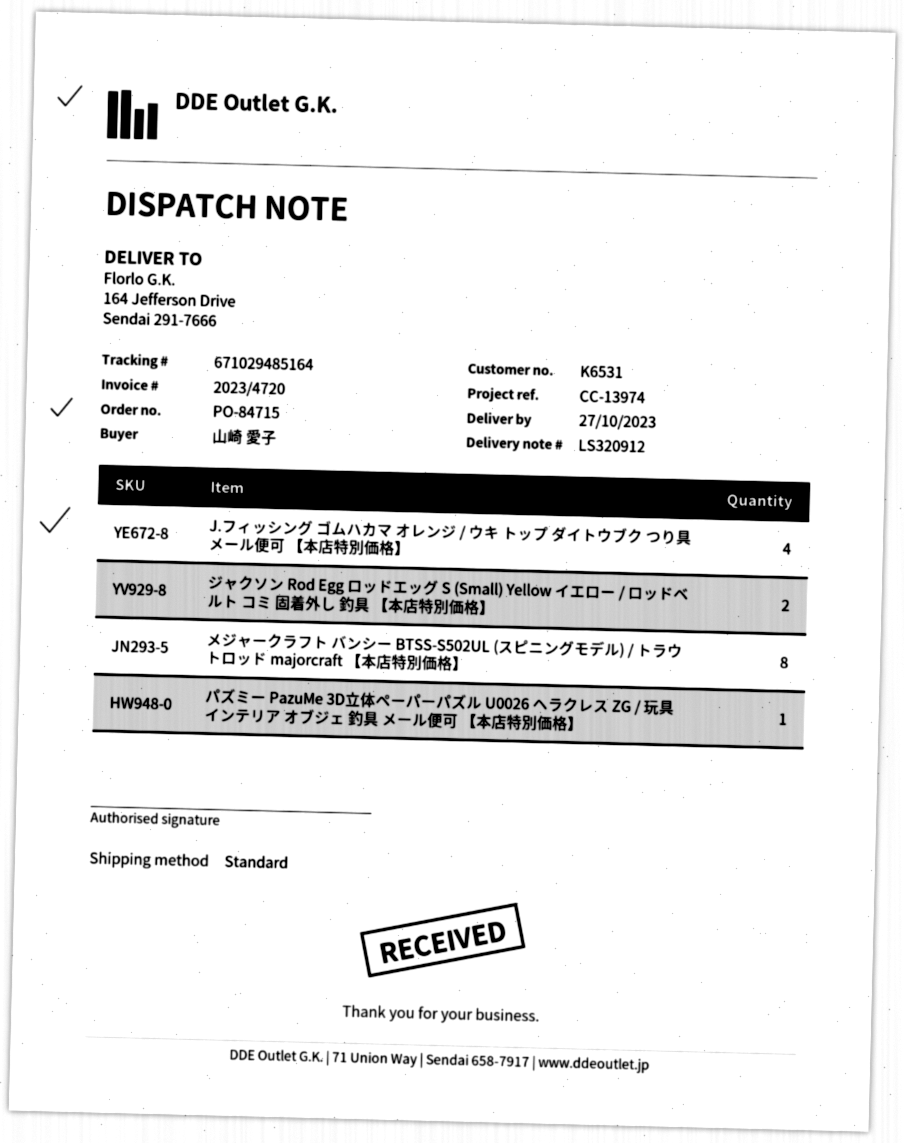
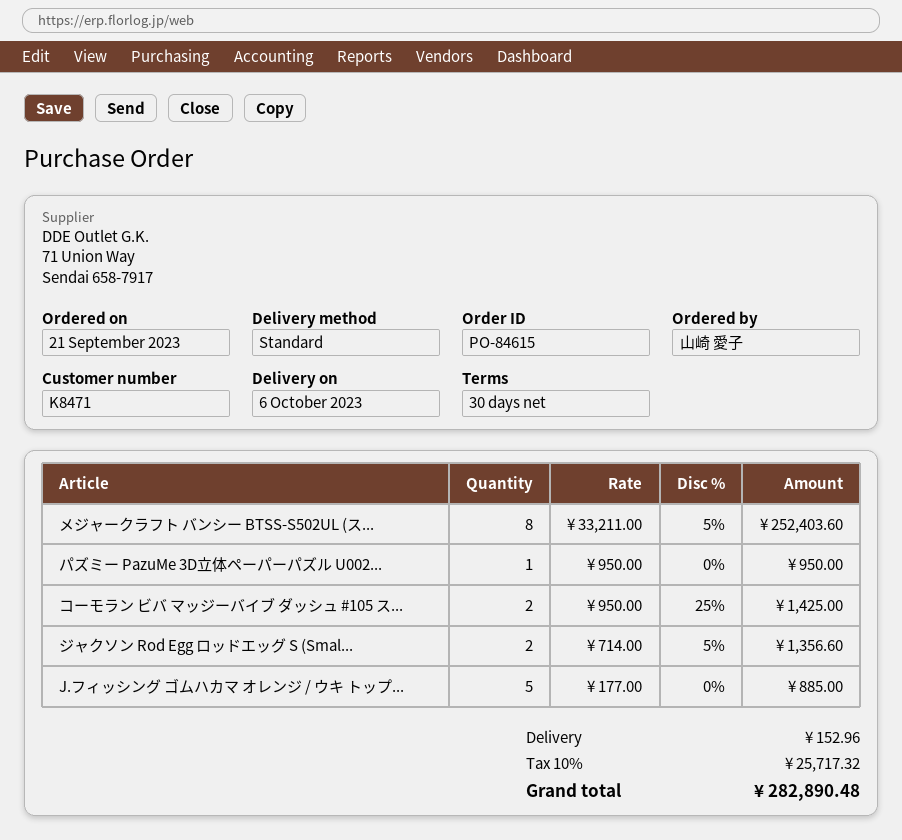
order number: PO-84715 -> PO-84615
delivery date: 2023-10-27 -> 2023-10-06
customer number: K6531 -> K8471
J.フィッシング ゴムハカマ オレンジ / ウキ トップ ダイトウブク つり具 メール便可 【本店特別価格】: 4 -> 5
コーモラン ビバ マッジーバイブ ダッシュ #105 ス...: none -> 2

